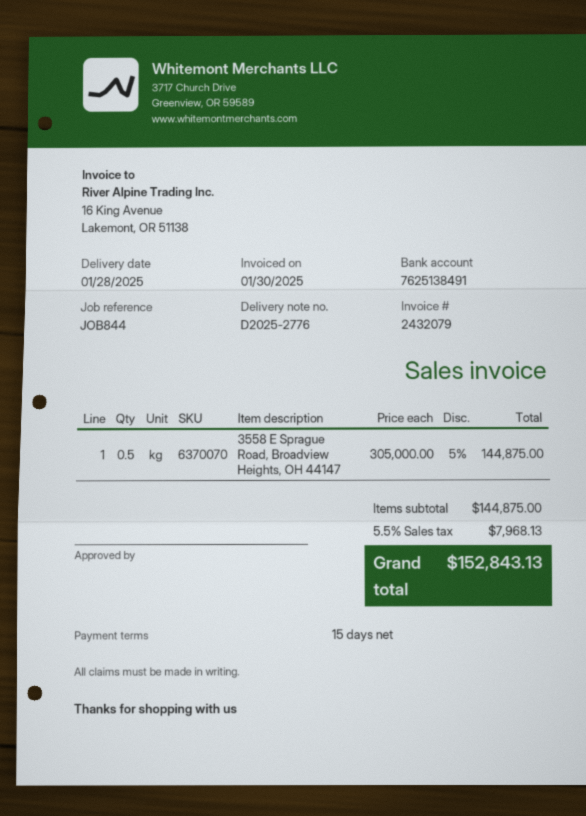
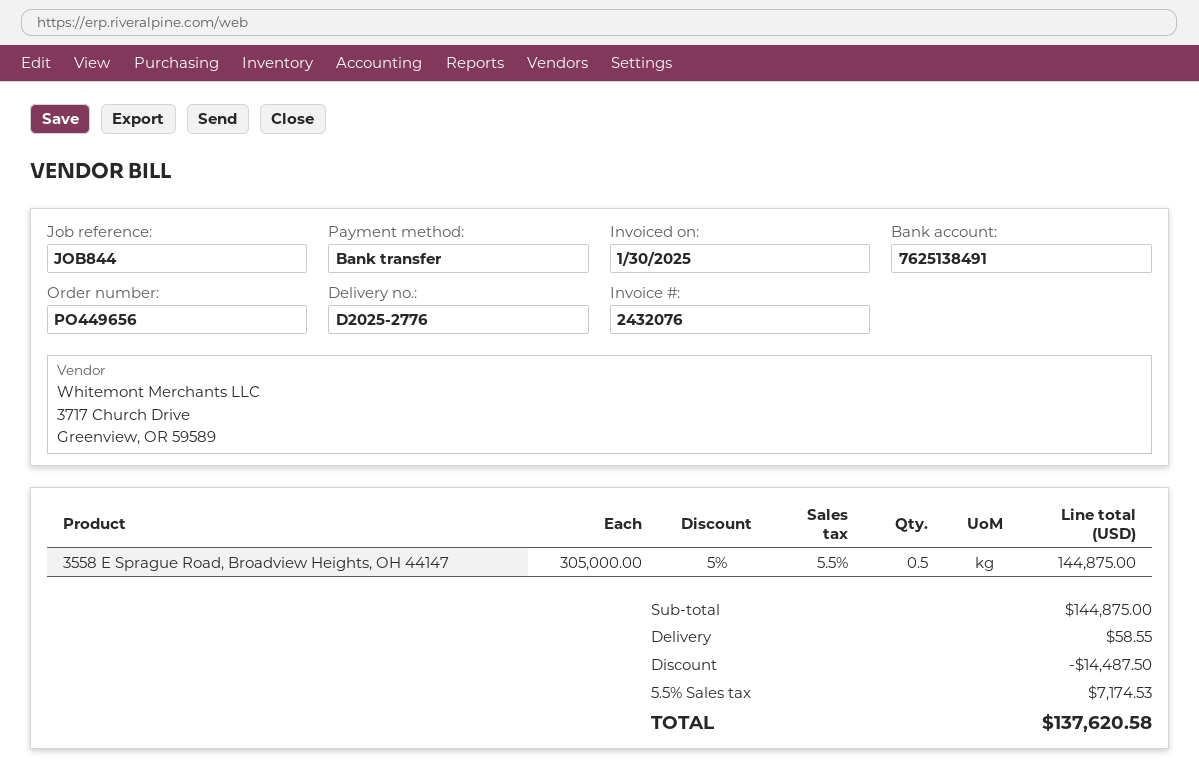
invoice number: 2432079 -> 2432076
discount: none -> 14487.50
shipping: none -> 58.55
tax: 5.5% = 7968.13 -> 5.5% = 7174.53
total: 152843.13 -> 137620.58

